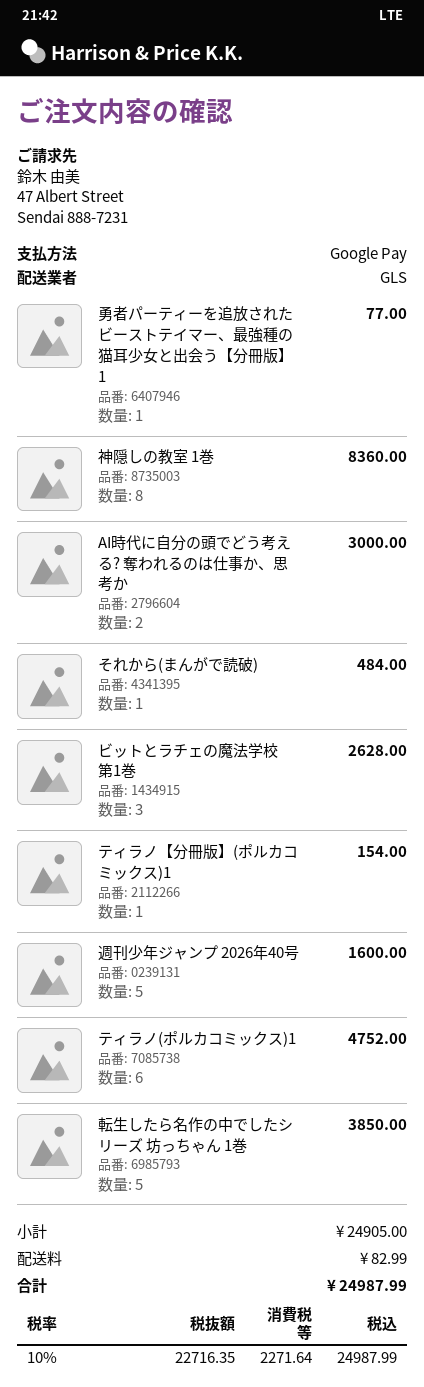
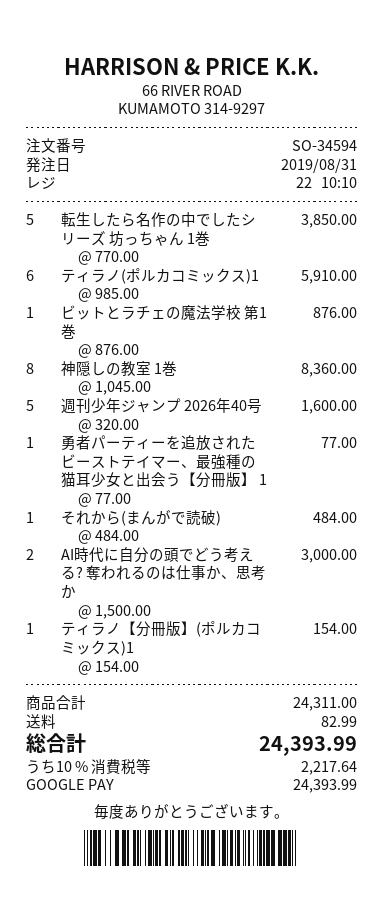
ビットとラチェの魔法学校 第1巻: 3 for 2628.00 -> 1 for 876.00
ティラノ(ポルカコミックス)1: 6 for 4752.00 -> 6 for 5910.00
subtotal: 24905.00 -> 24311.00
tax: 10% = 2271.64 -> 10% = 2217.64
total: 24987.99 -> 24393.99

